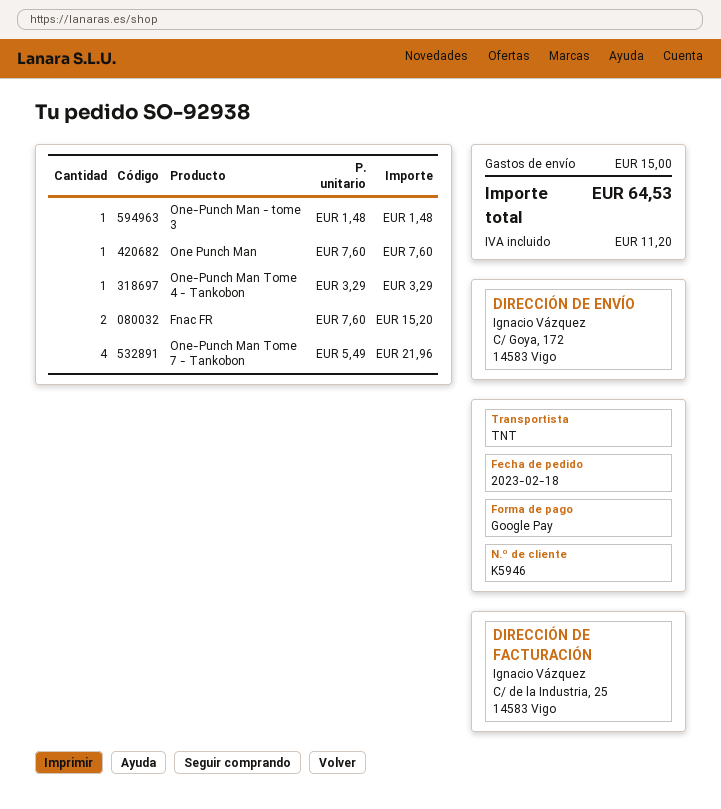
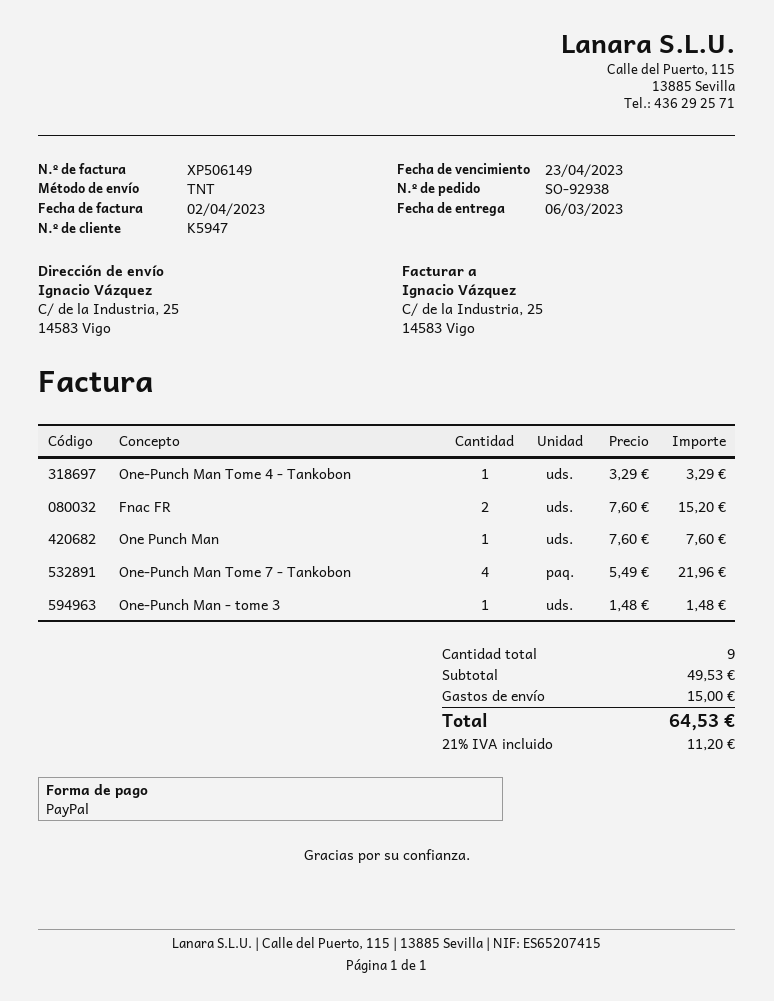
customer number: K5946 -> K5947
payment method: Google Pay -> PayPal
ship to: C/ Goya, 172, 14583 Vigo -> C/ de la Industria, 25, 14583 Vigo

